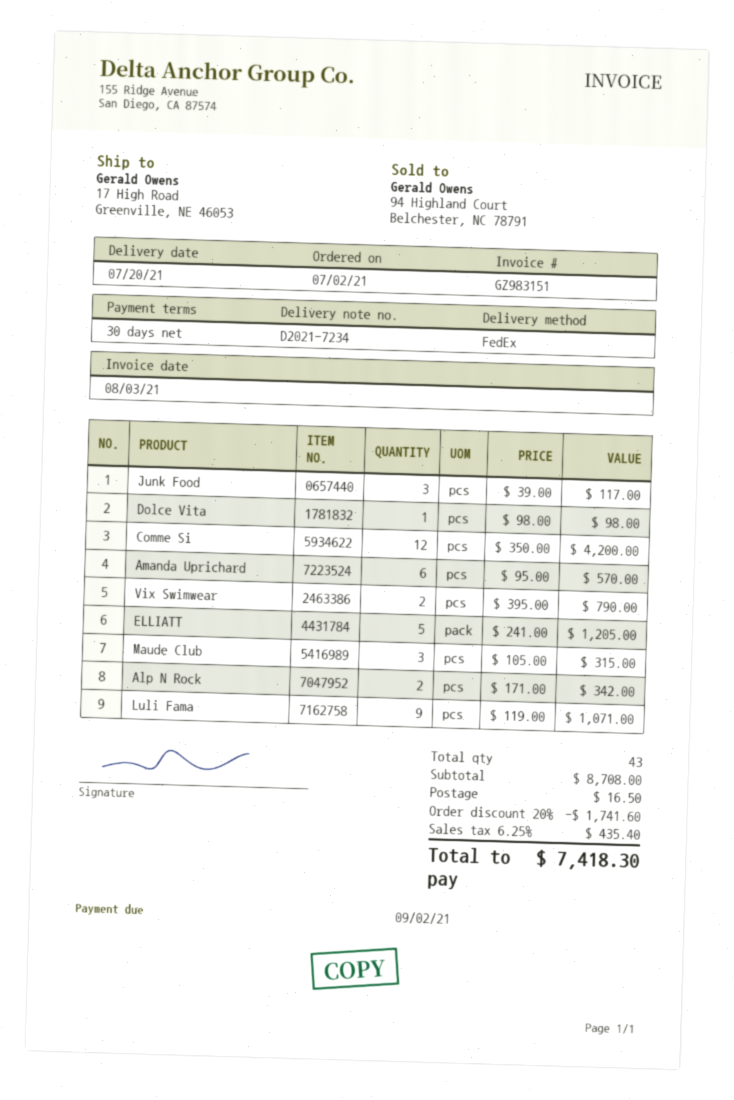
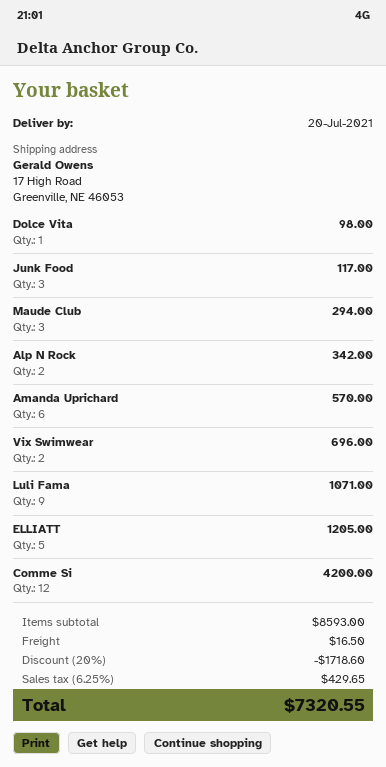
Vix Swimwear: 2 for 790.00 -> 2 for 696.00
Maude Club: 3 for 315.00 -> 3 for 294.00
subtotal: 8708.00 -> 8593.00
discount: 20% = 1741.60 -> 20% = 1718.60
tax: 6.25% = 435.40 -> 6.25% = 429.65
total: 7418.30 -> 7320.55

